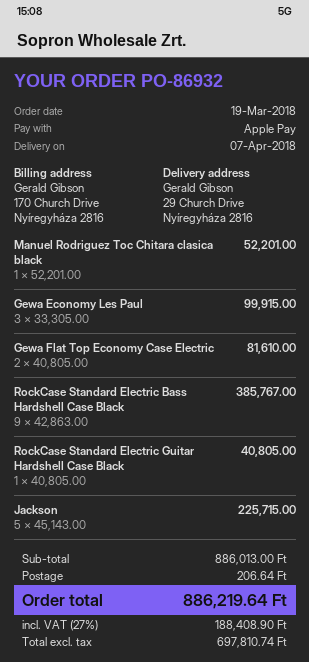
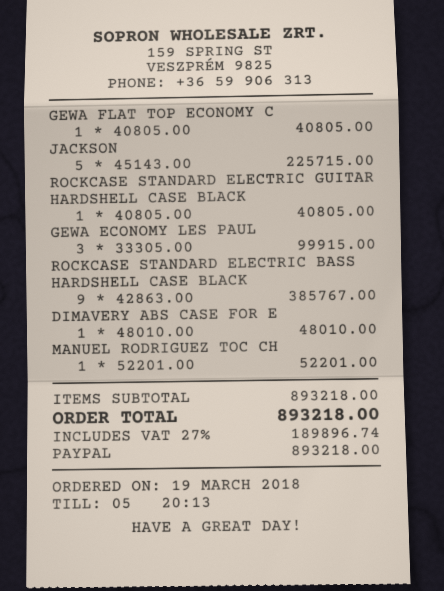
payment method: Apple Pay -> PayPal
Gewa Flat Top Economy Case Electric: 2 x 40805.00 = 81610.00 -> 1 x 40805.00 = 40805.00
DIMAVERY ABS CASE FOR E: none -> 1 x 48010.00 = 48010.00
subtotal: 886013.00 -> 893218.00
shipping: 206.64 -> none
tax: 27% = 188408.90 -> 27% = 189896.74
total: 886219.64 -> 893218.00

